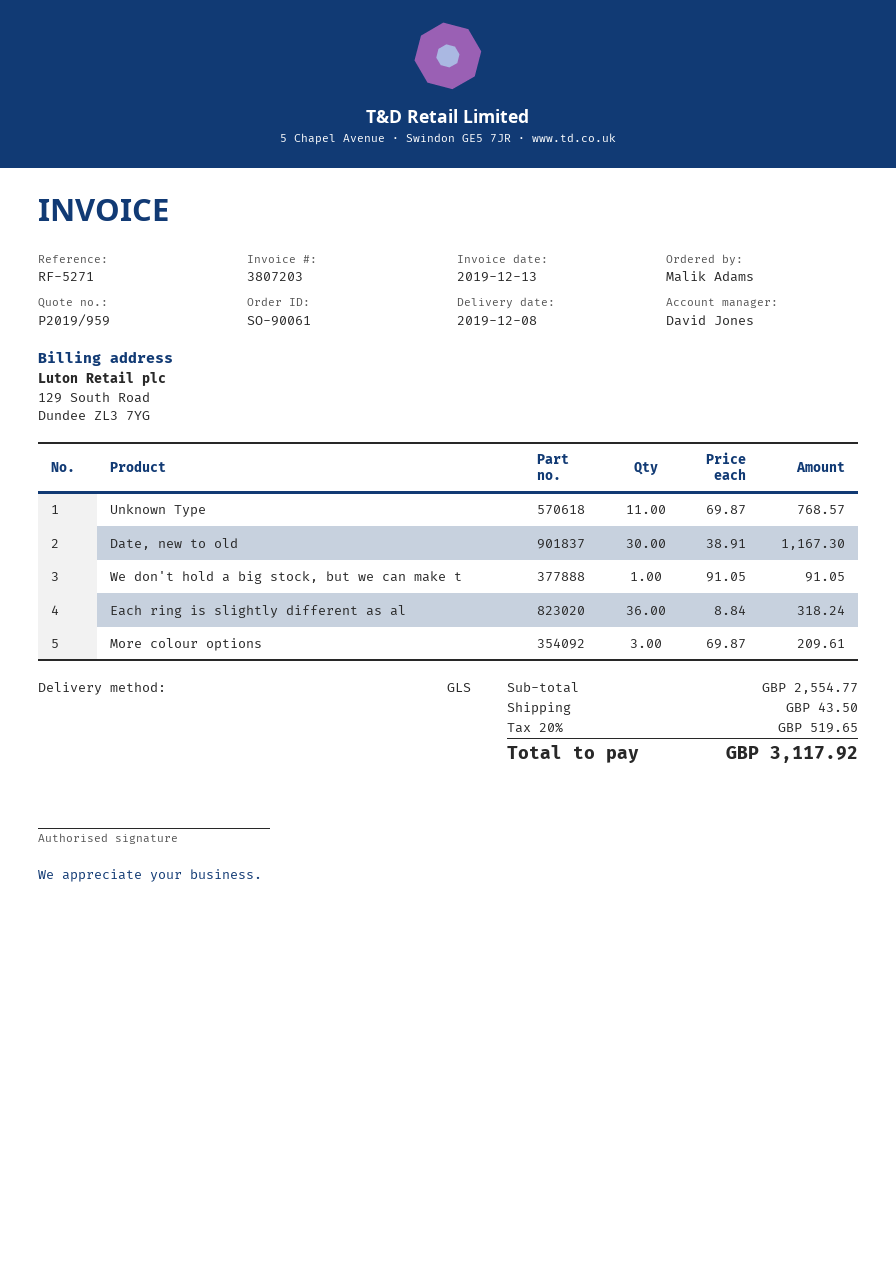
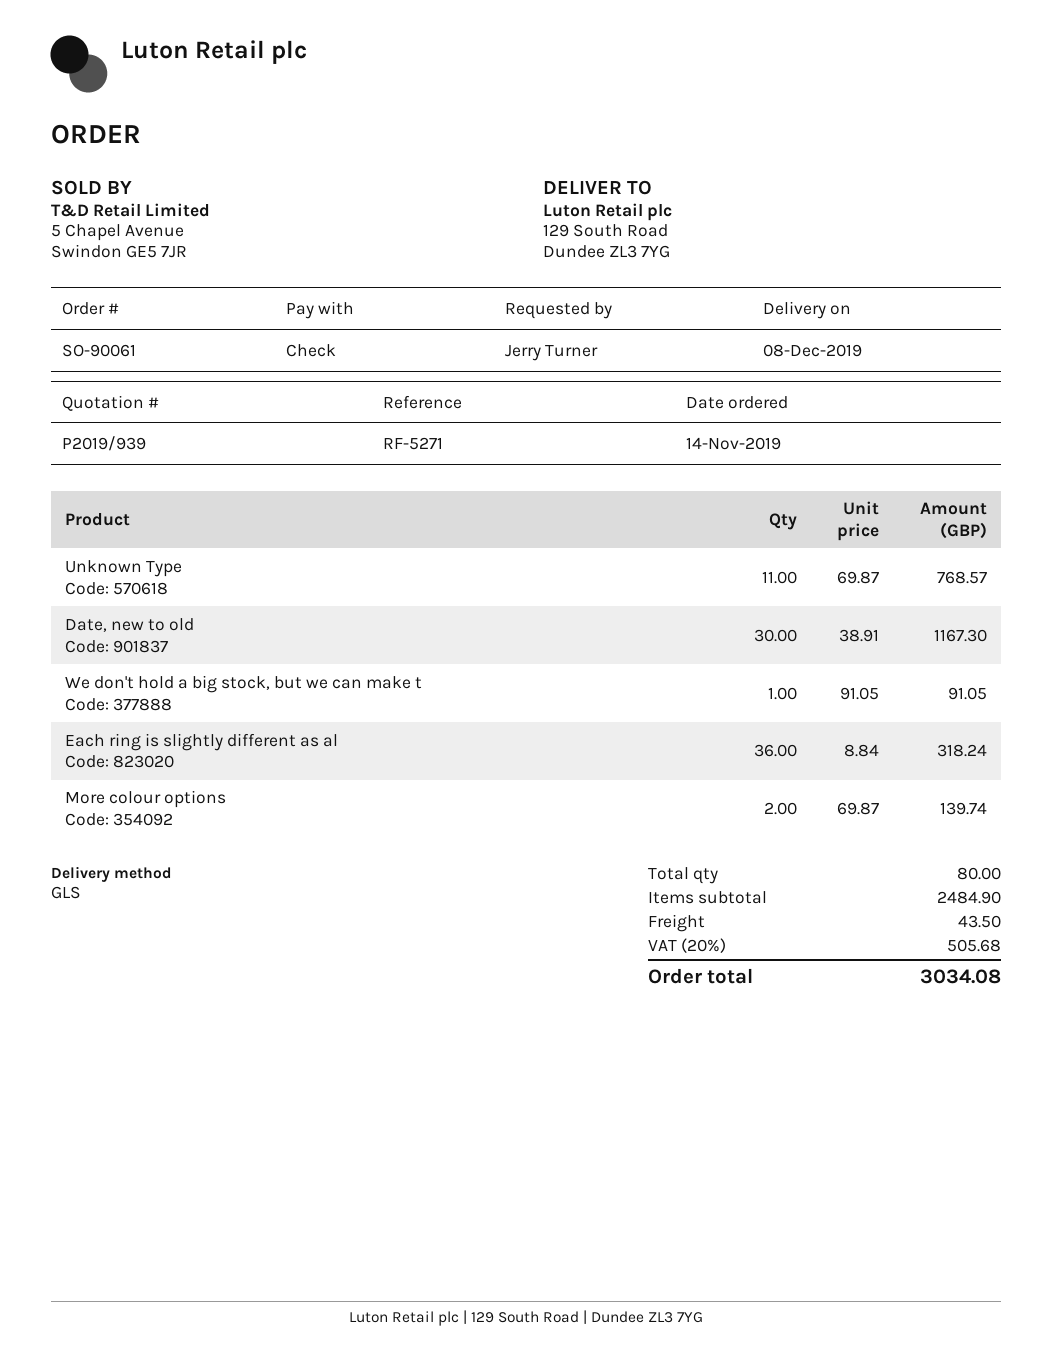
quote number: P2019/959 -> P2019/939
ordered by: Malik Adams -> Jerry Turner
More colour options: 3 x 69.87 = 209.61 -> 2 x 69.87 = 139.74
subtotal: 2554.77 -> 2484.90
tax: 20% = 519.65 -> 20% = 505.68
total: 3117.92 -> 3034.08

